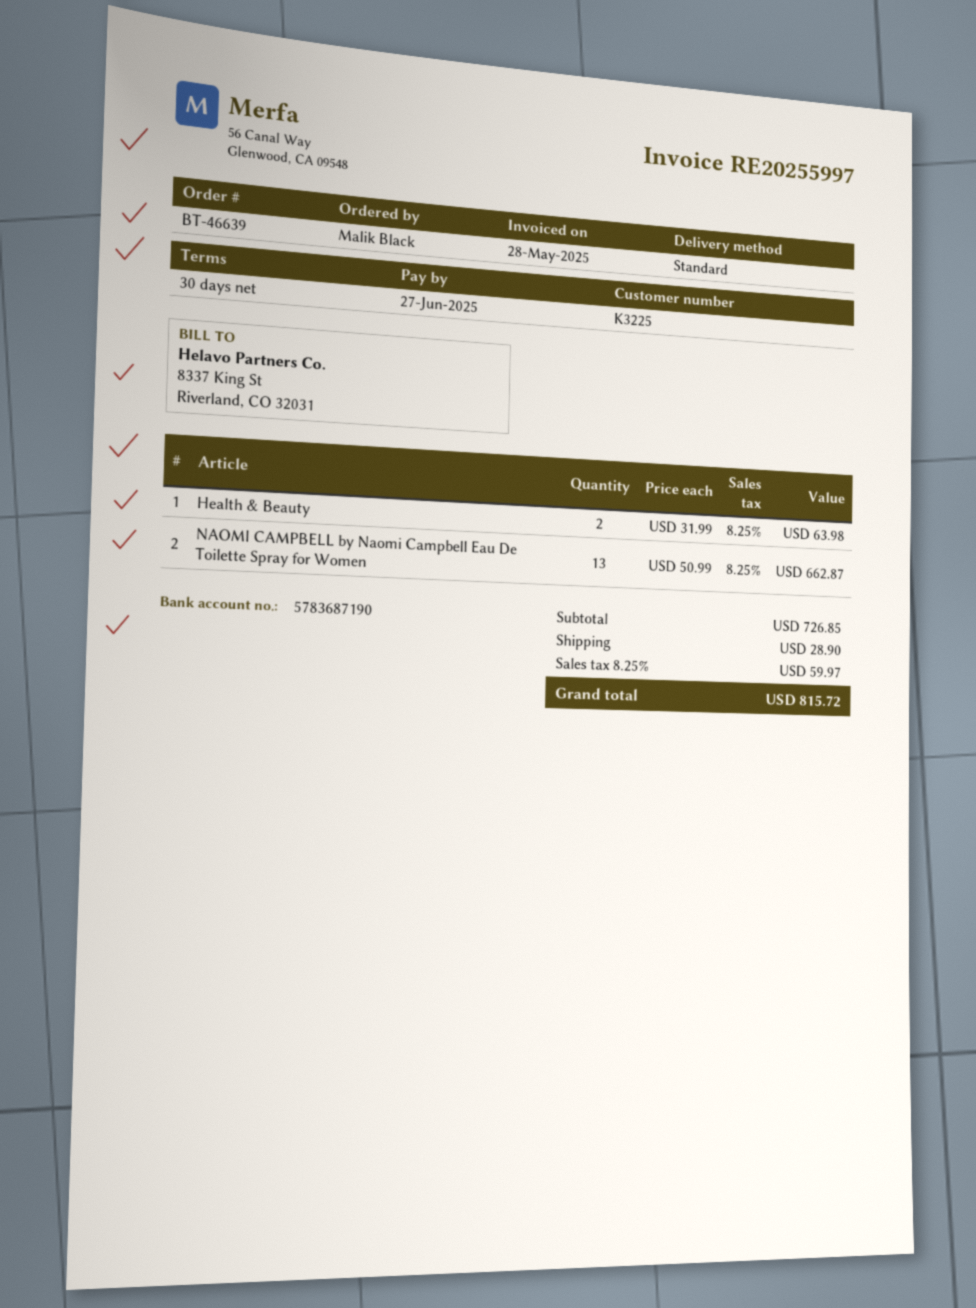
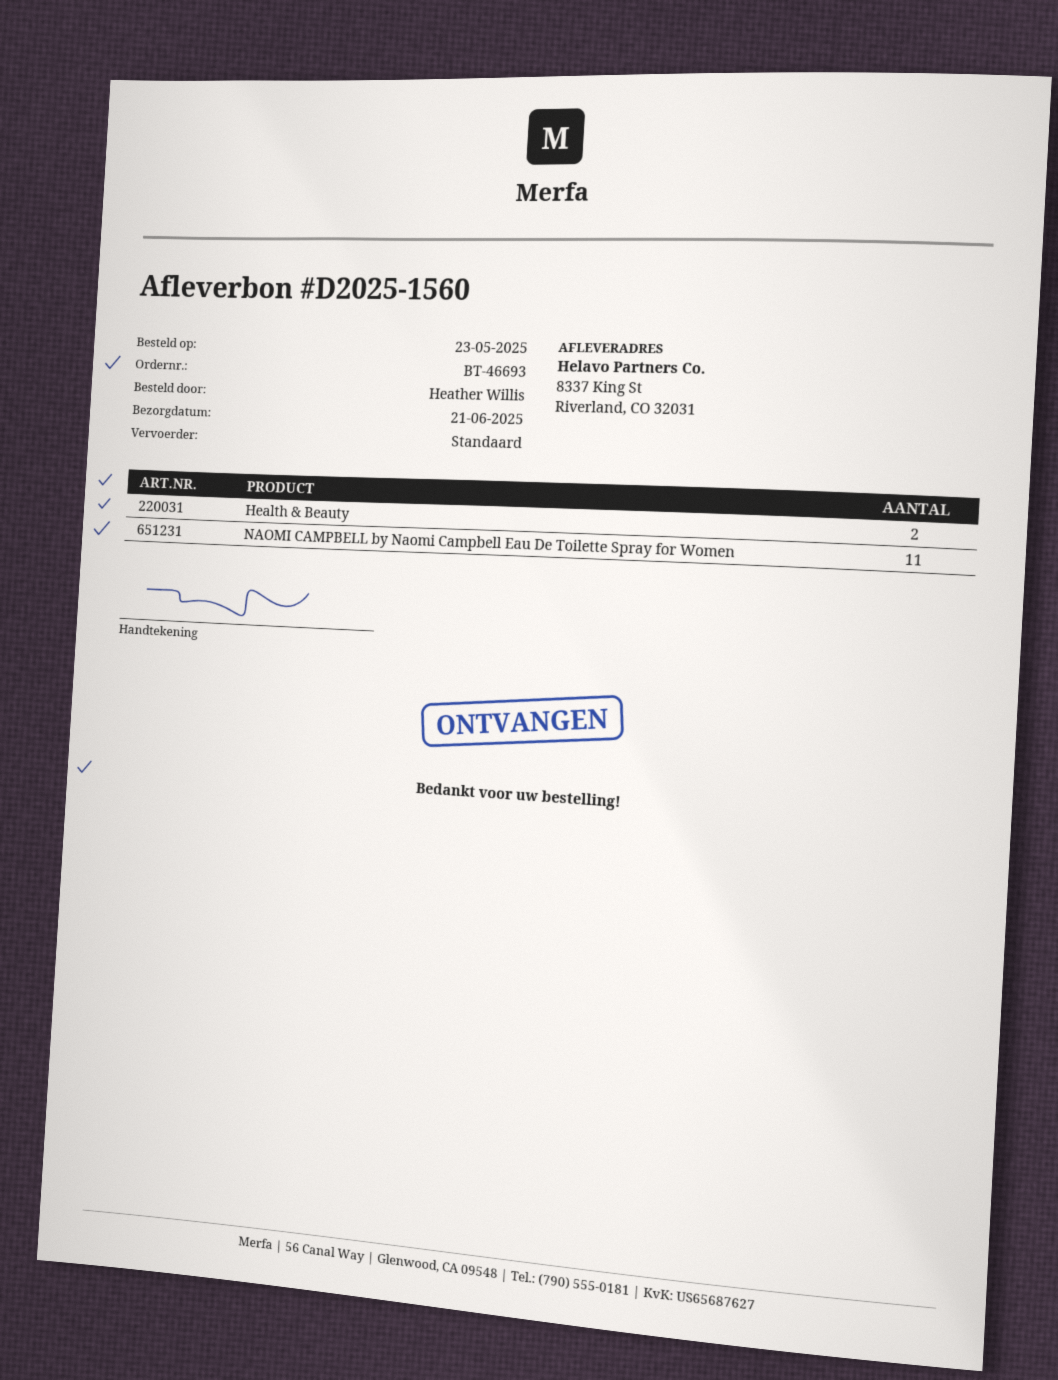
order number: BT-46639 -> BT-46693
ordered by: Malik Black -> Heather Willis
NAOMI CAMPBELL by Naomi Campbell Eau De Toilette Spray for Women: 13 -> 11

